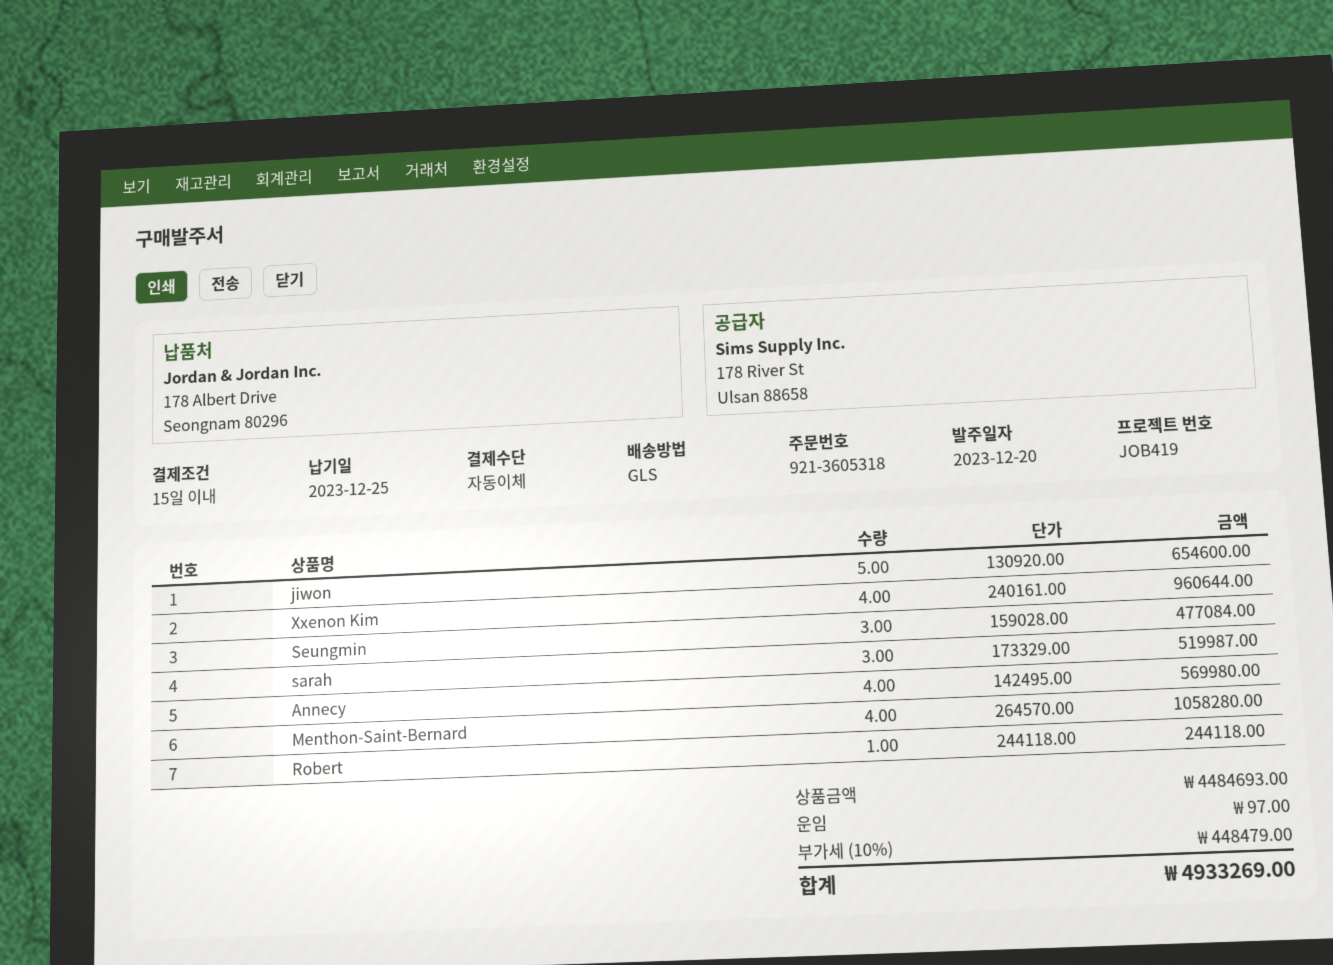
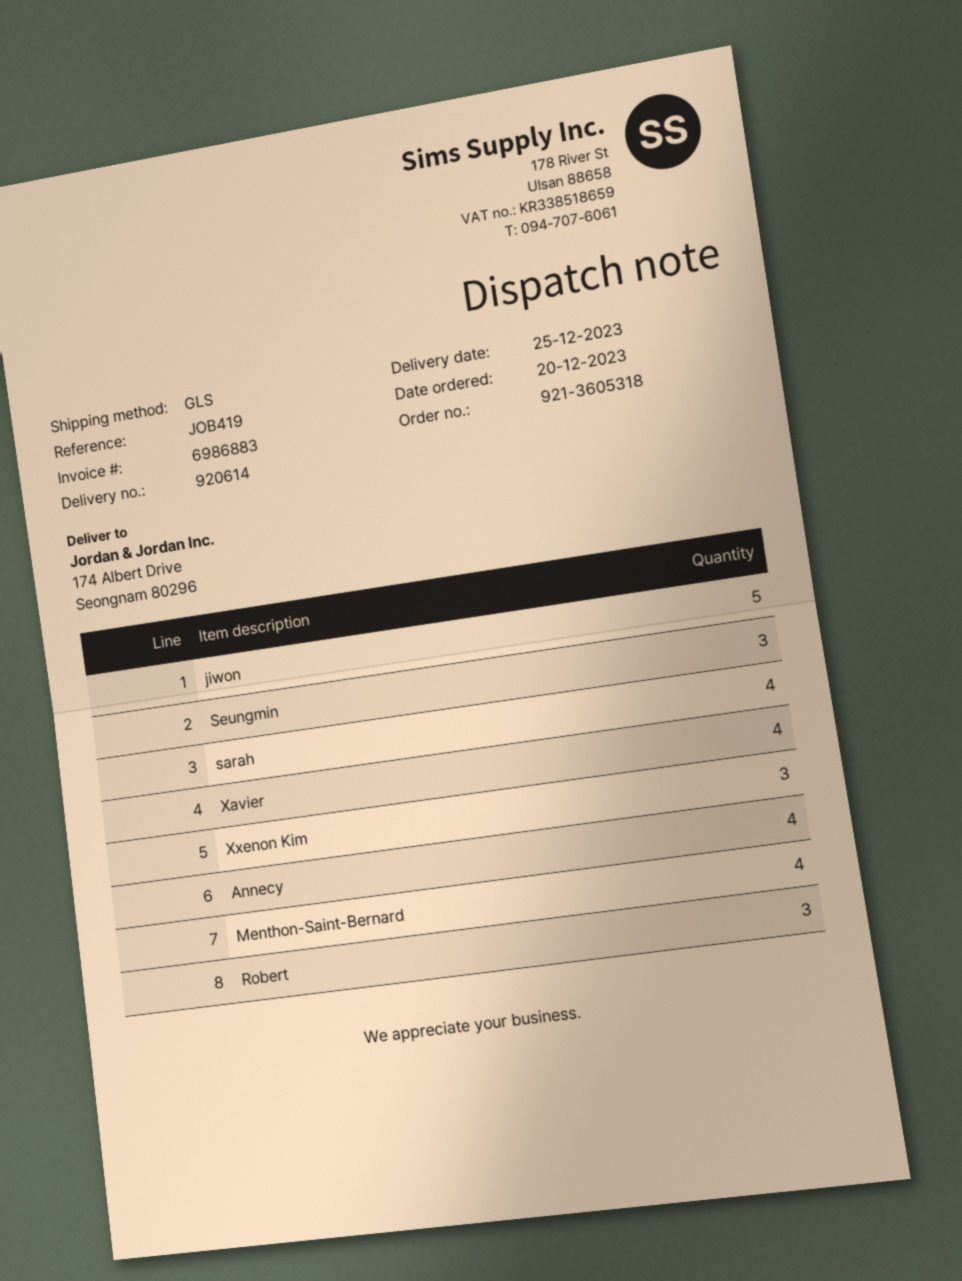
ship to: 178 Albert Drive, Seongnam 80296 -> 174 Albert Drive, Seongnam 80296
Xxenon Kim: 4 -> 3
sarah: 3 -> 4
Robert: 1 -> 3
Xavier: none -> 4

